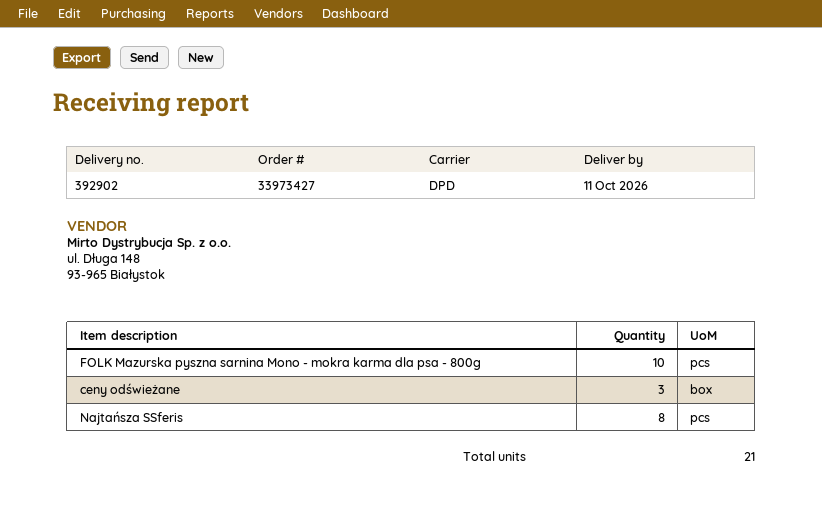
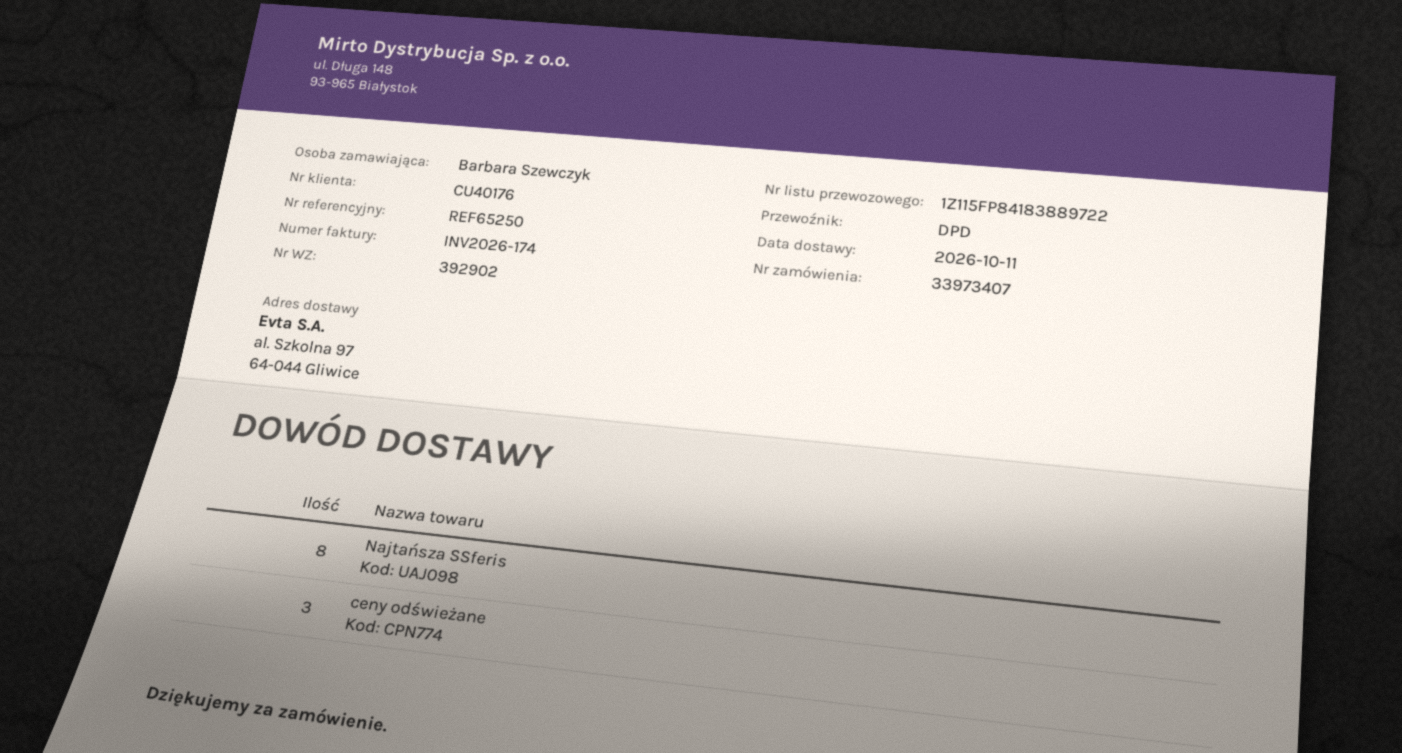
order number: 33973427 -> 33973407
FOLK Mazurska pyszna sarnina Mono - mokra karma dla psa - 800g: 10 -> none

